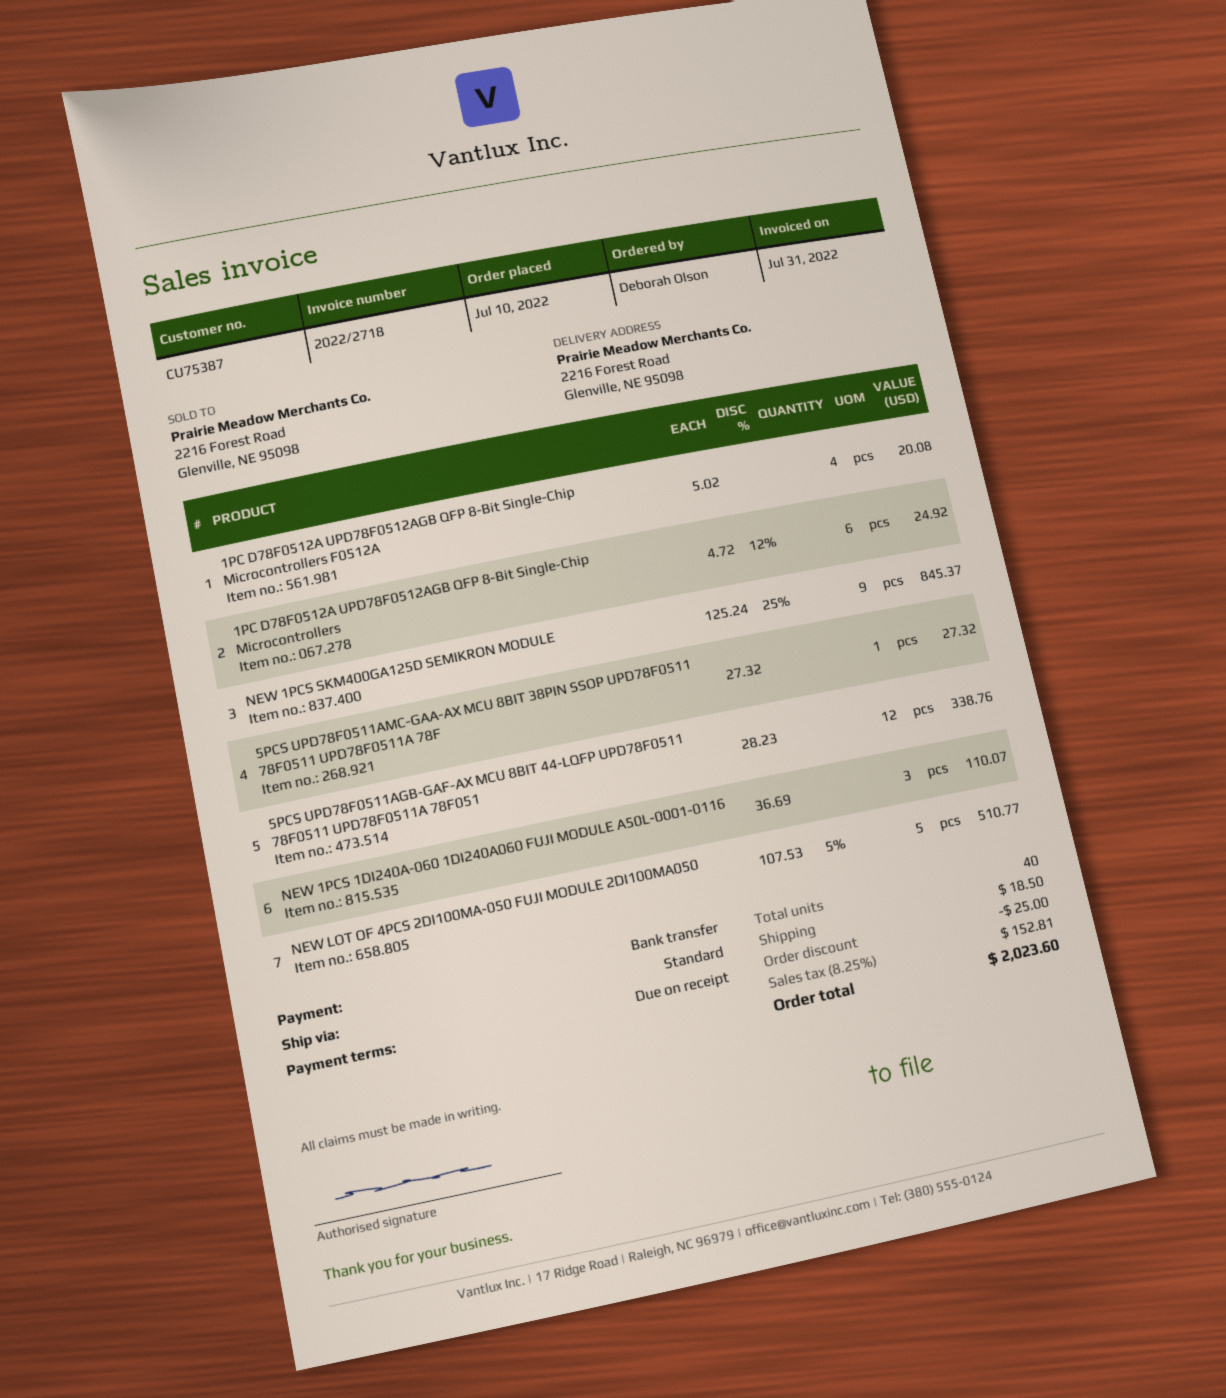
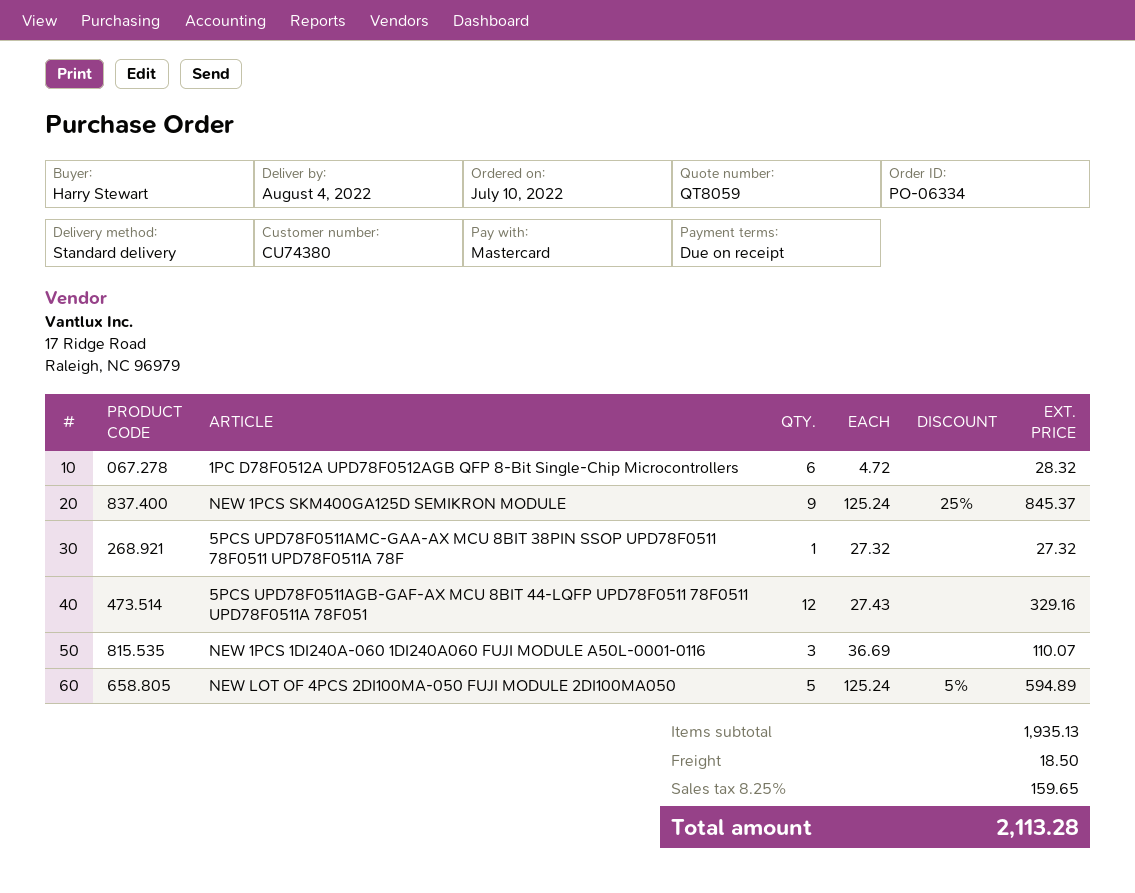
customer number: CU75387 -> CU74380
ordered by: Deborah Olson -> Harry Stewart
payment method: bank transfer -> Mastercard
1PC D78F0512A UPD78F0512AGB QFP 8-Bit Single-Chip Microcontrollers F0512A: 4 x 5.02 = 20.08 -> none
1PC D78F0512A UPD78F0512AGB QFP 8-Bit Single-Chip Microcontrollers: 6 x 4.72 - 12% = 24.92 -> 6 x 4.72 = 28.32
5PCS UPD78F0511AGB-GAF-AX MCU 8BIT 44-LQFP UPD78F0511 78F0511 UPD78F0511A 78F051: 12 x 28.23 = 338.76 -> 12 x 27.43 = 329.16
NEW LOT OF 4PCS 2DI100MA-050 FUJI MODULE 2DI100MA050: 5 x 107.53 - 5% = 510.77 -> 5 x 125.24 - 5% = 594.89
discount: 25.00 -> none
tax: 8.25% = 152.81 -> 8.25% = 159.65
total: 2023.60 -> 2113.28

